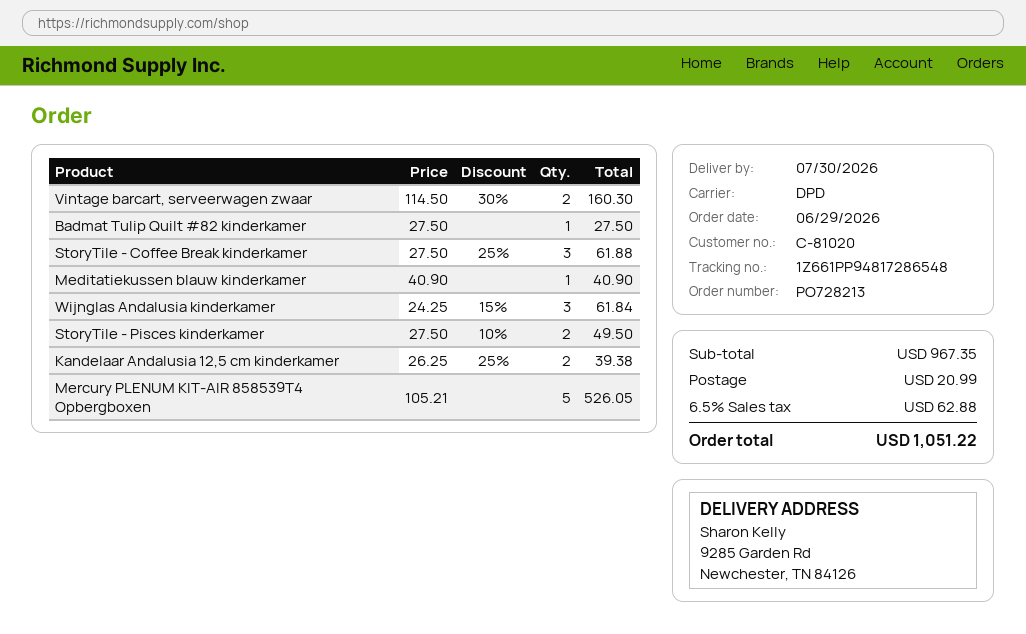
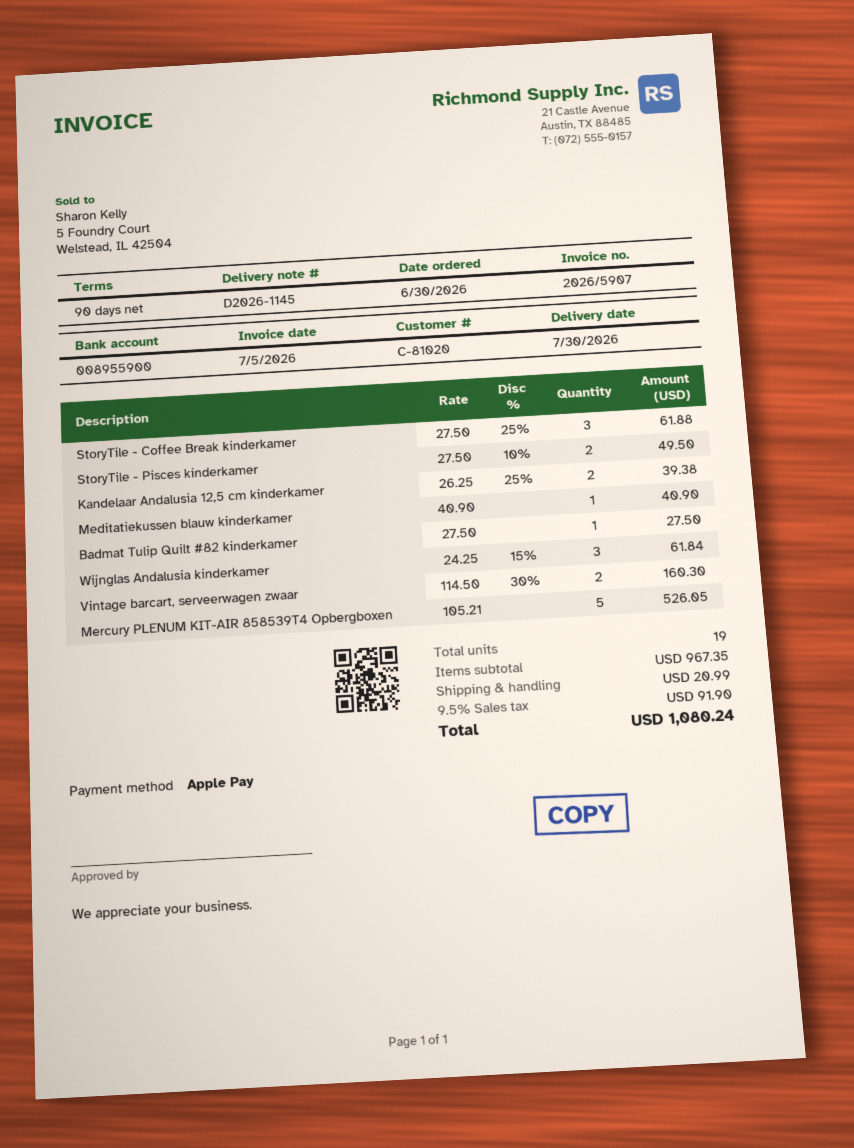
order date: 2026-06-29 -> 2026-06-30
tax: 6.5% = 62.88 -> 9.5% = 91.90
total: 1051.22 -> 1080.24

